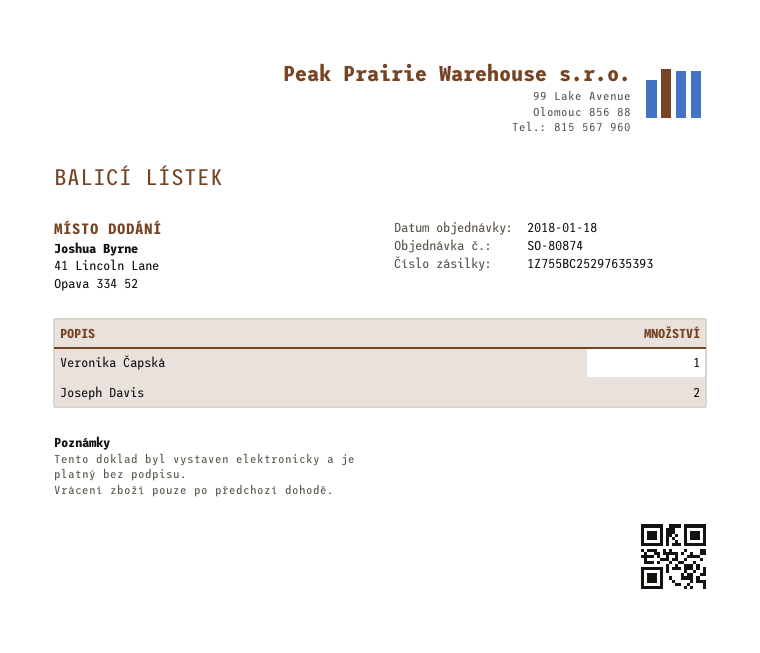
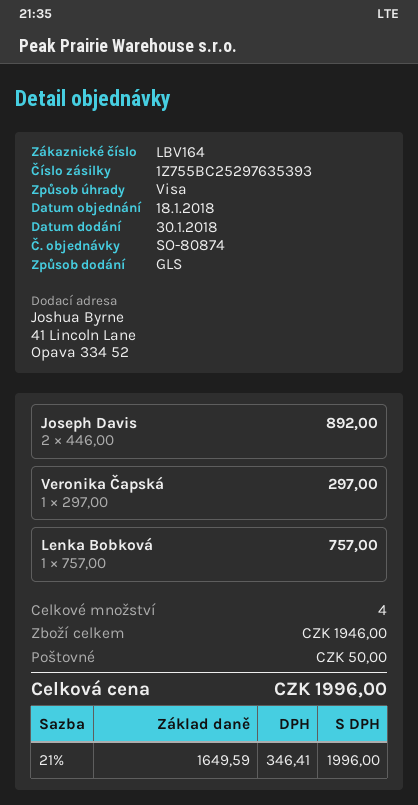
Lenka Bobková: none -> 1

